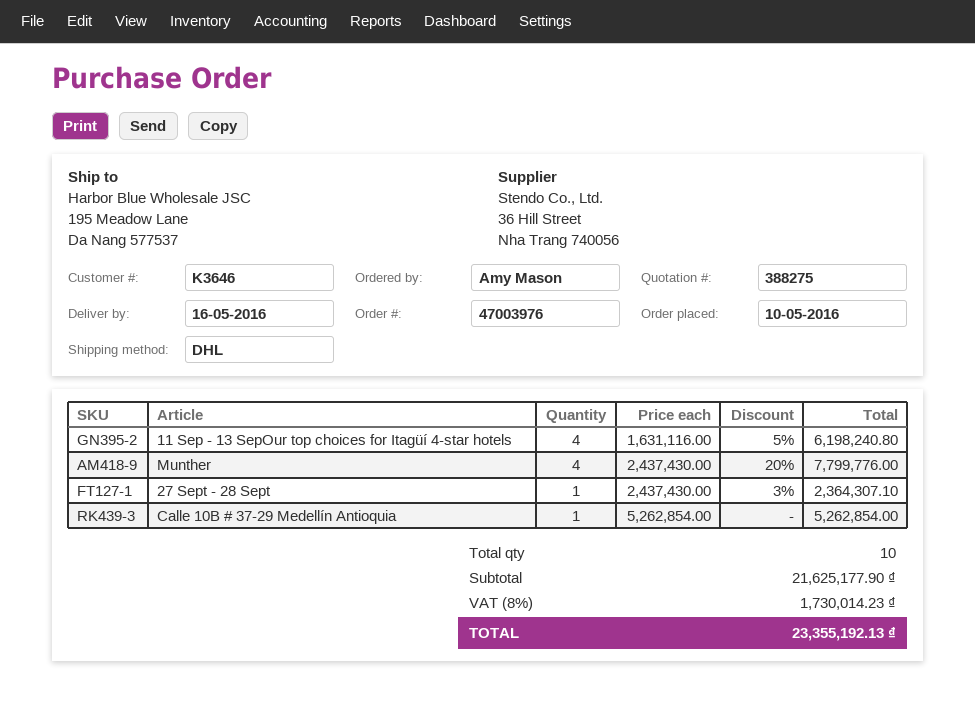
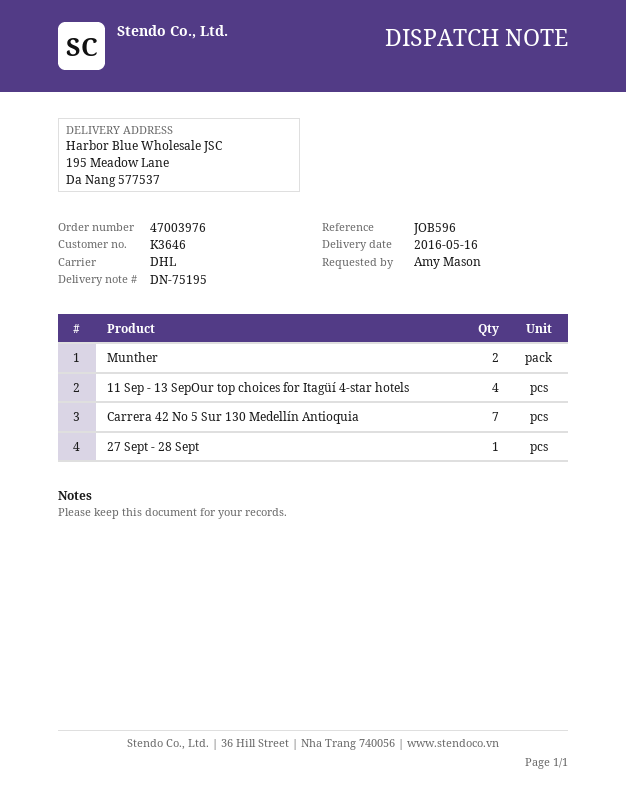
Munther: 4 -> 2
Calle 10B # 37-29 Medellín Antioquia: 1 -> none
Carrera 42 No 5 Sur 130 Medellín Antioquia: none -> 7

